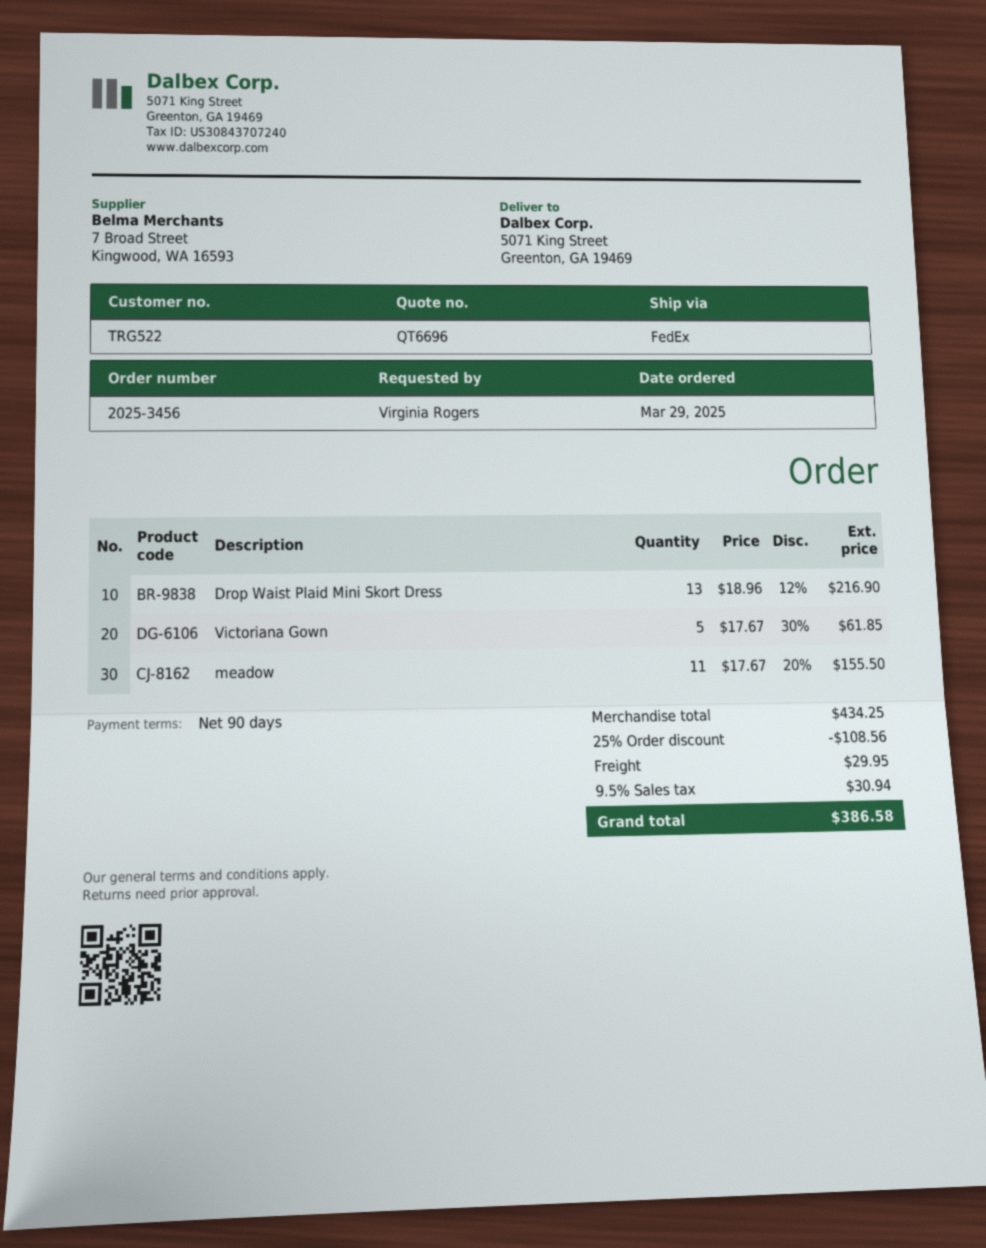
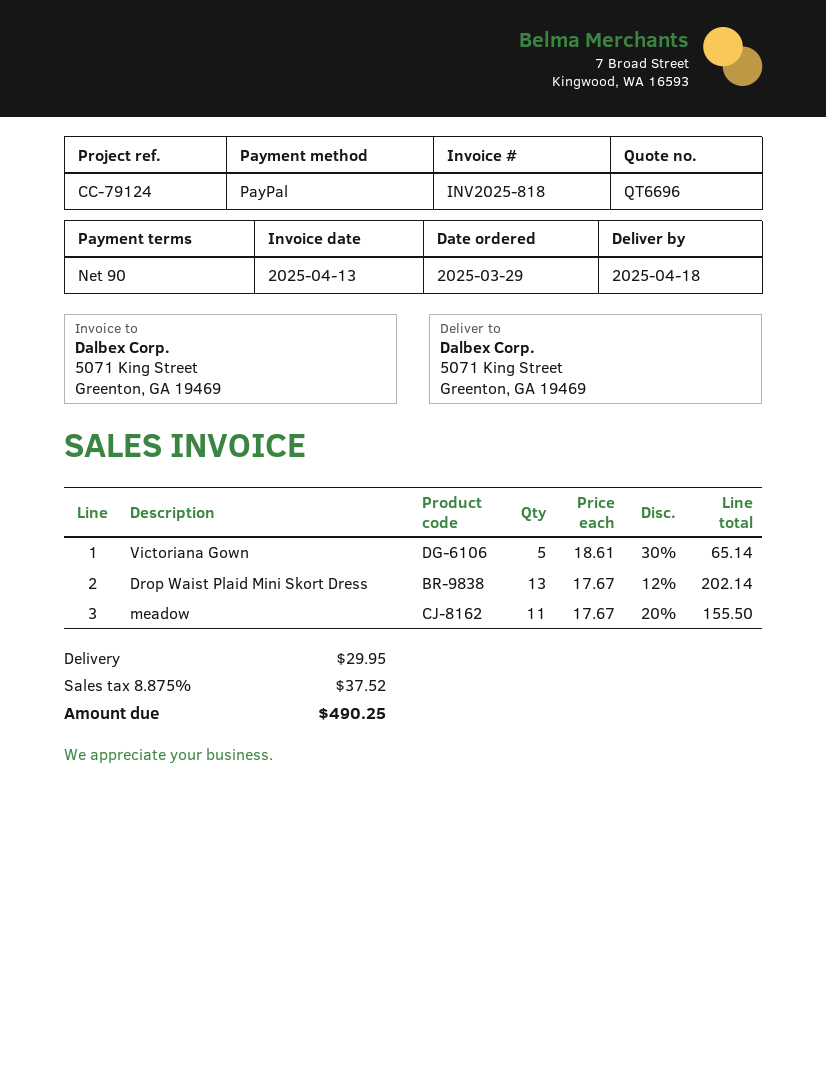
Drop Waist Plaid Mini Skort Dress: 13 x 18.96 - 12% = 216.90 -> 13 x 17.67 - 12% = 202.14
Victoriana Gown: 5 x 17.67 - 30% = 61.85 -> 5 x 18.61 - 30% = 65.14
discount: 25% = 108.56 -> none
tax: 9.5% = 30.94 -> 8.875% = 37.52
total: 386.58 -> 490.25

